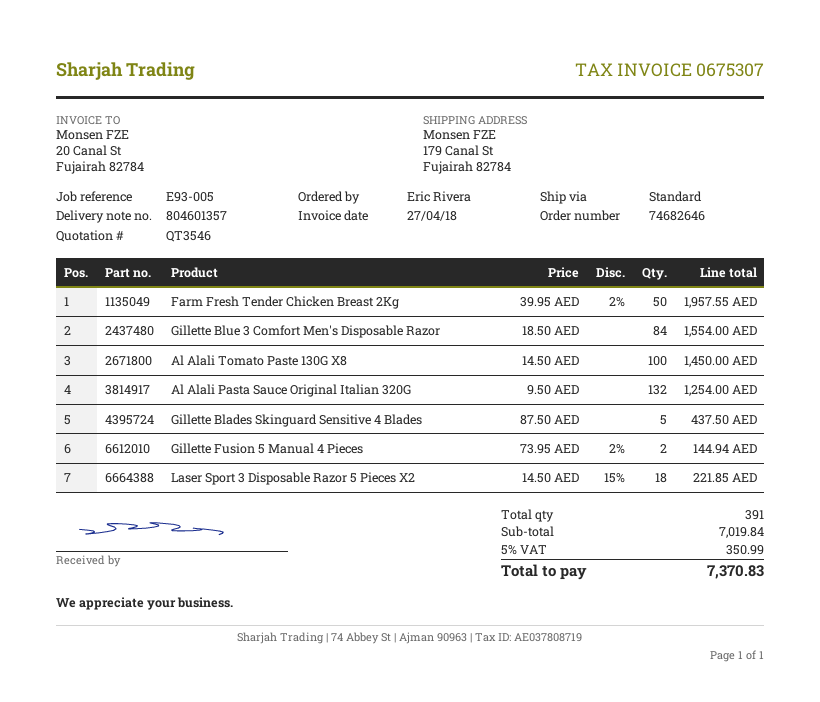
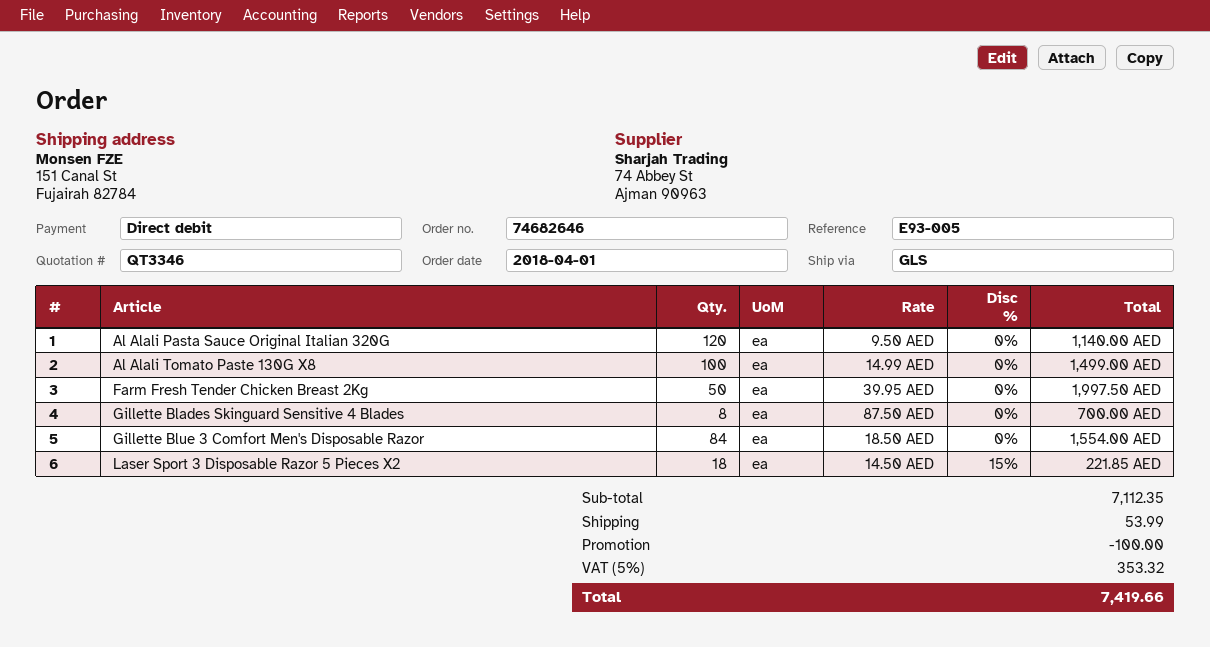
quote number: QT3546 -> QT3346
shipping method: standard -> GLS
ship to: 179 Canal St, Fujairah 82784 -> 151 Canal St, Fujairah 82784
Farm Fresh Tender Chicken Breast 2Kg: 50 x 39.95 - 2% = 1957.55 -> 50 x 39.95 = 1997.50
Al Alali Tomato Paste 130G X8: 100 x 14.50 = 1450.00 -> 100 x 14.99 = 1499.00
Al Alali Pasta Sauce Original Italian 320G: 132 x 9.50 = 1254.00 -> 120 x 9.50 = 1140.00
Gillette Blades Skinguard Sensitive 4 Blades: 5 x 87.50 = 437.50 -> 8 x 87.50 = 700.00
Gillette Fusion 5 Manual 4 Pieces: 2 x 73.95 - 2% = 144.94 -> none
subtotal: 7019.84 -> 7112.35
discount: none -> 100.00
shipping: none -> 53.99
tax: 5% = 350.99 -> 5% = 353.32
total: 7370.83 -> 7419.66

